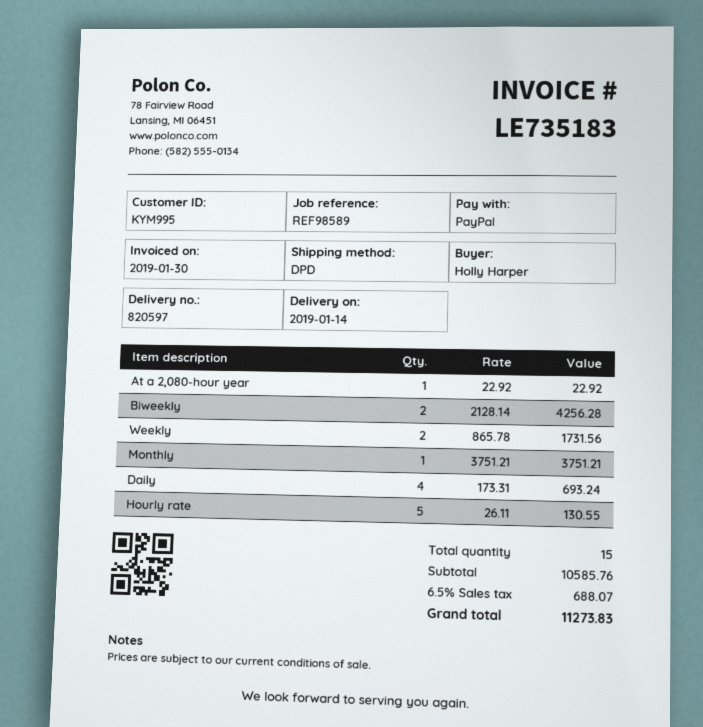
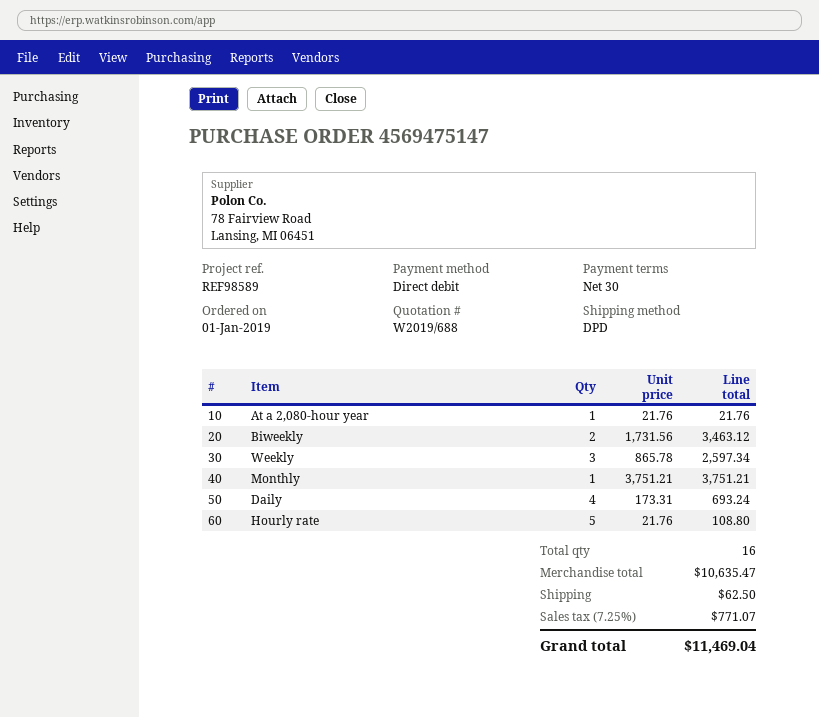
payment method: PayPal -> direct debit
At a 2,080-hour year: 1 x 22.92 = 22.92 -> 1 x 21.76 = 21.76
Biweekly: 2 x 2128.14 = 4256.28 -> 2 x 1731.56 = 3463.12
Weekly: 2 x 865.78 = 1731.56 -> 3 x 865.78 = 2597.34
Hourly rate: 5 x 26.11 = 130.55 -> 5 x 21.76 = 108.80
total quantity: 15 -> 16
subtotal: 10585.76 -> 10635.47
shipping: none -> 62.50
tax: 6.5% = 688.07 -> 7.25% = 771.07
total: 11273.83 -> 11469.04

